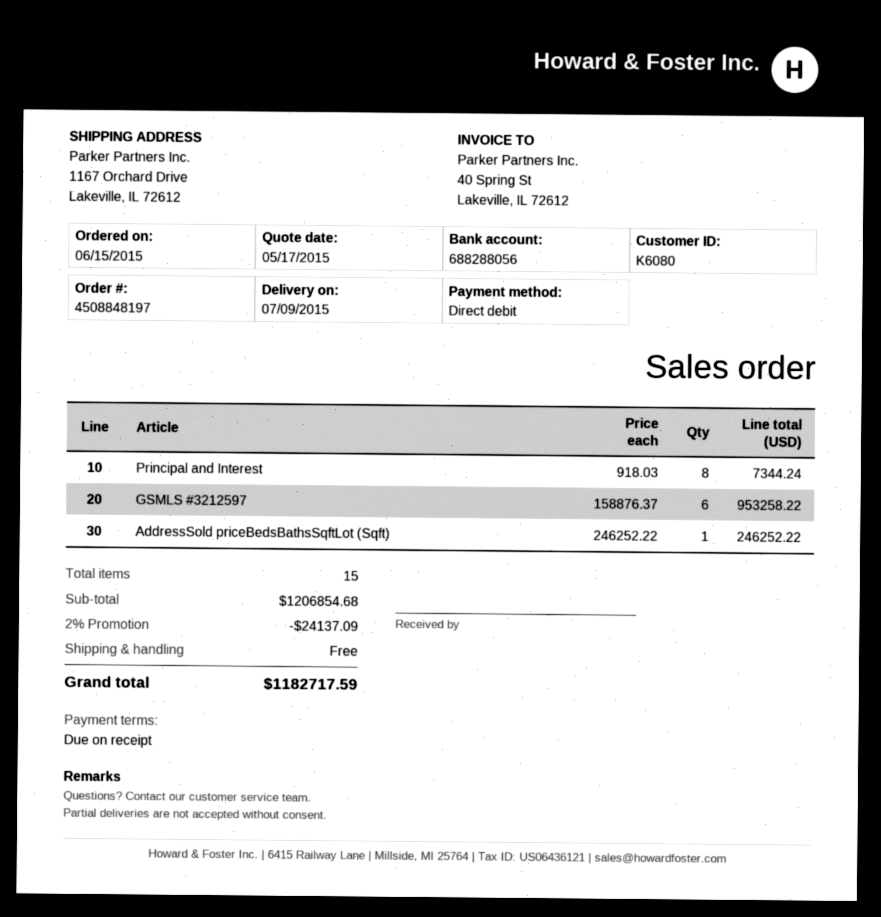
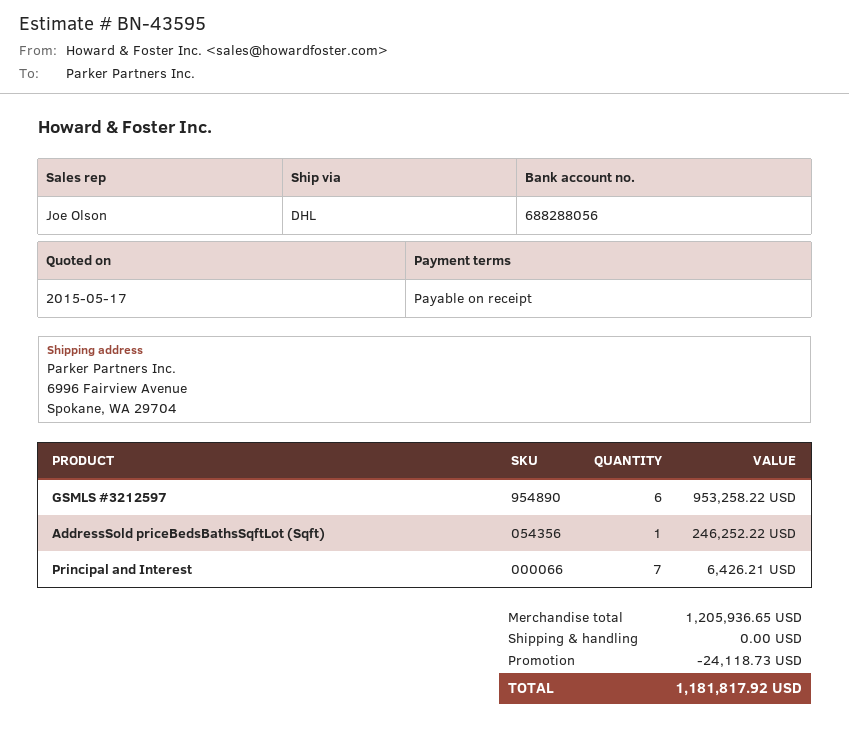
ship to: 1167 Orchard Drive, Lakeville, IL 72612 -> 6996 Fairview Avenue, Spokane, WA 29704
Principal and Interest: 8 for 7344.24 -> 7 for 6426.21
subtotal: 1206854.68 -> 1205936.65
discount: 24137.09 -> 24118.73
total: 1182717.59 -> 1181817.92

